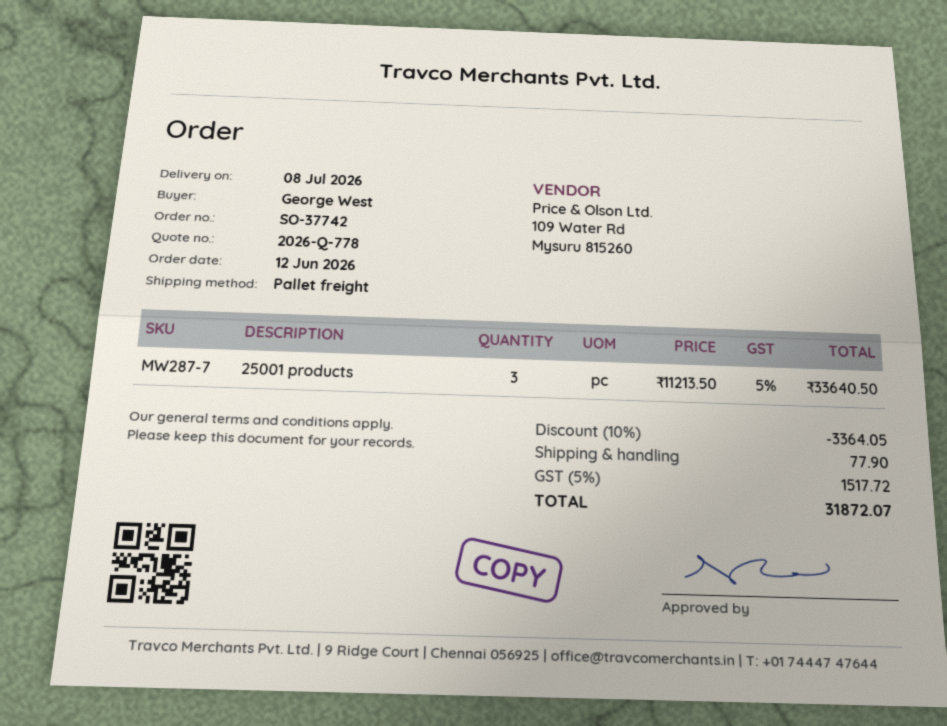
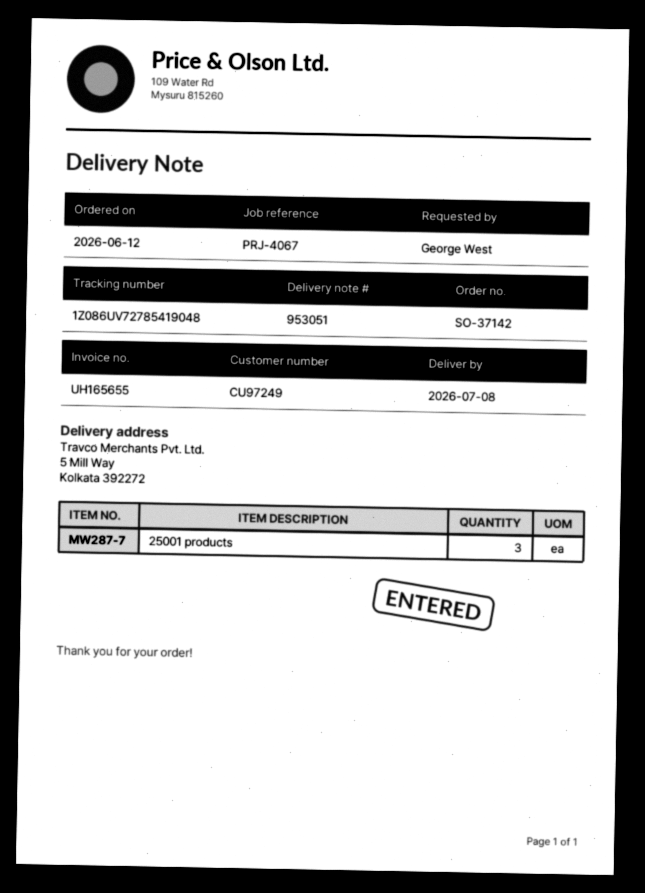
order number: SO-37742 -> SO-37142

